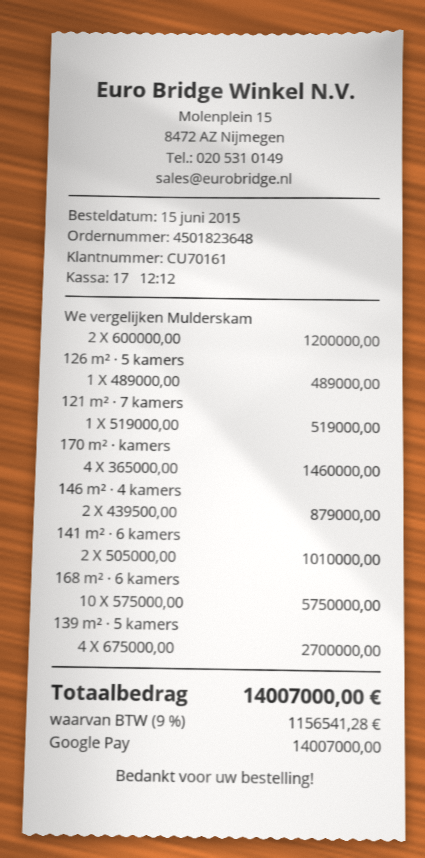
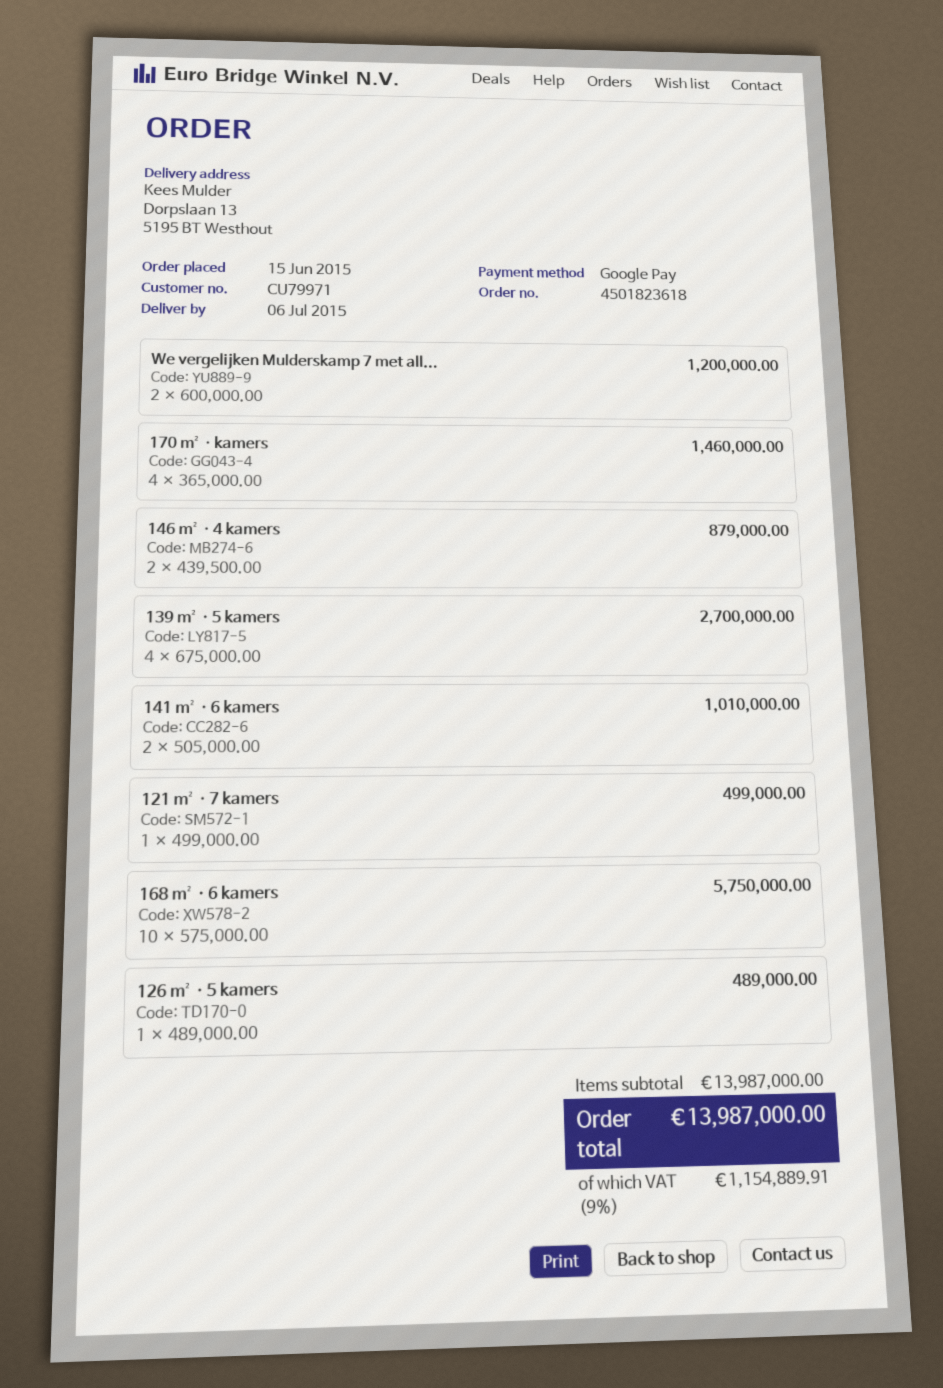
order number: 4501823648 -> 4501823618
customer number: CU70161 -> CU79971
121 m² · 7 kamers: 1 x 519000.00 = 519000.00 -> 1 x 499000.00 = 499000.00
tax: 9% = 1156541.28 -> 9% = 1154889.91
total: 14007000.00 -> 13987000.00

